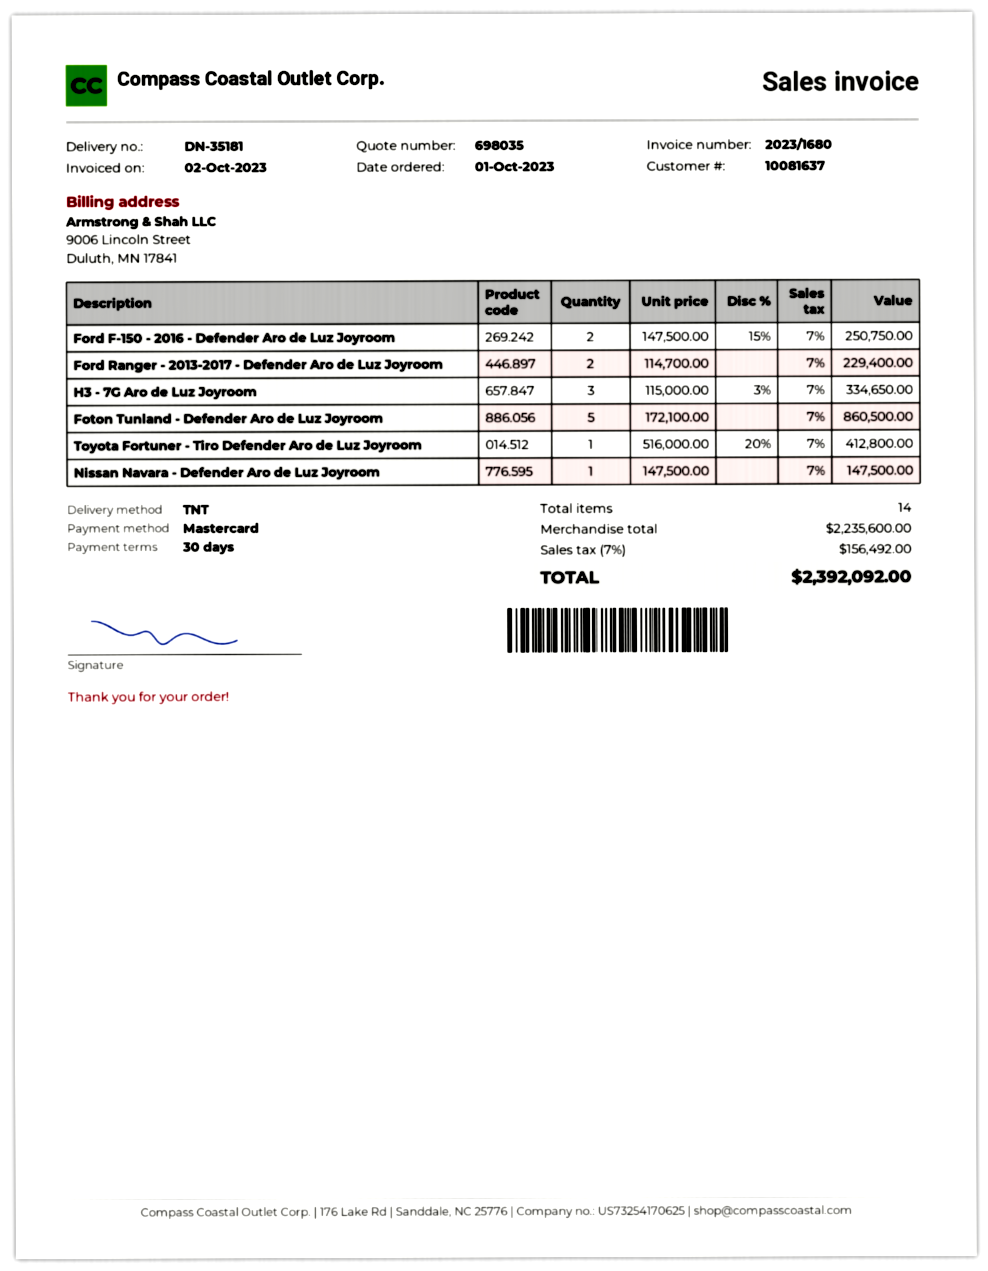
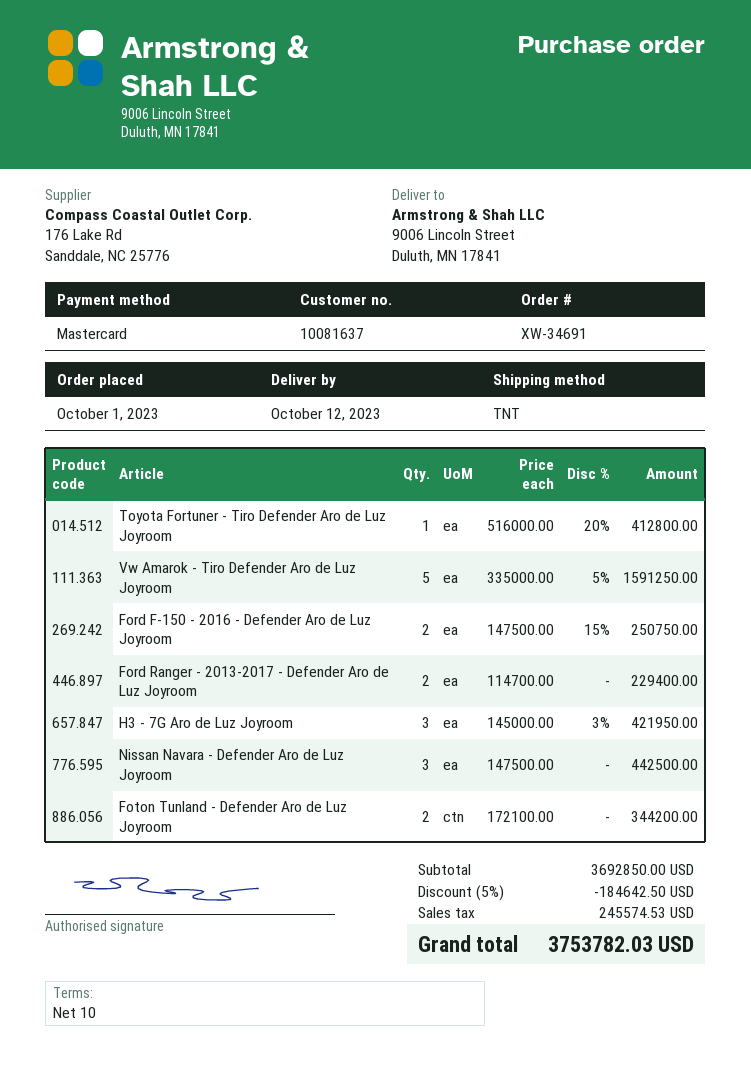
payment terms: 30 days -> 10 days
H3 - 7G Aro de Luz Joyroom: 3 x 115000.00 - 3% = 334650.00 -> 3 x 145000.00 - 3% = 421950.00
Foton Tunland - Defender Aro de Luz Joyroom: 5 x 172100.00 = 860500.00 -> 2 x 172100.00 = 344200.00
Nissan Navara - Defender Aro de Luz Joyroom: 1 x 147500.00 = 147500.00 -> 3 x 147500.00 = 442500.00
Vw Amarok - Tiro Defender Aro de Luz Joyroom: none -> 5 x 335000.00 - 5% = 1591250.00
subtotal: 2235600.00 -> 3692850.00
discount: none -> 5% = 184642.50
tax: 156492.00 -> 245574.53
total: 2392092.00 -> 3753782.03

